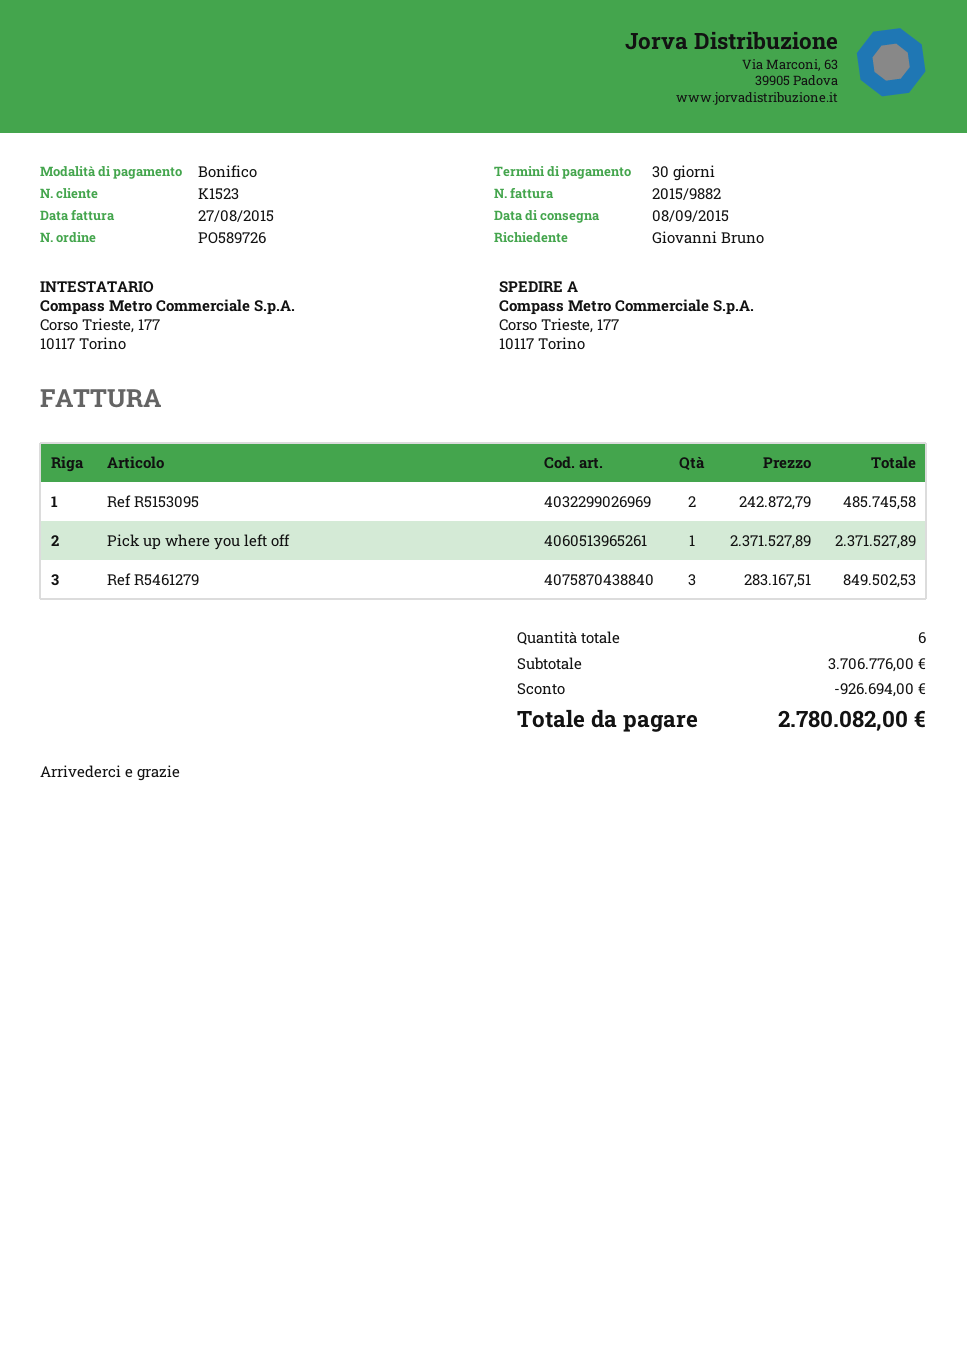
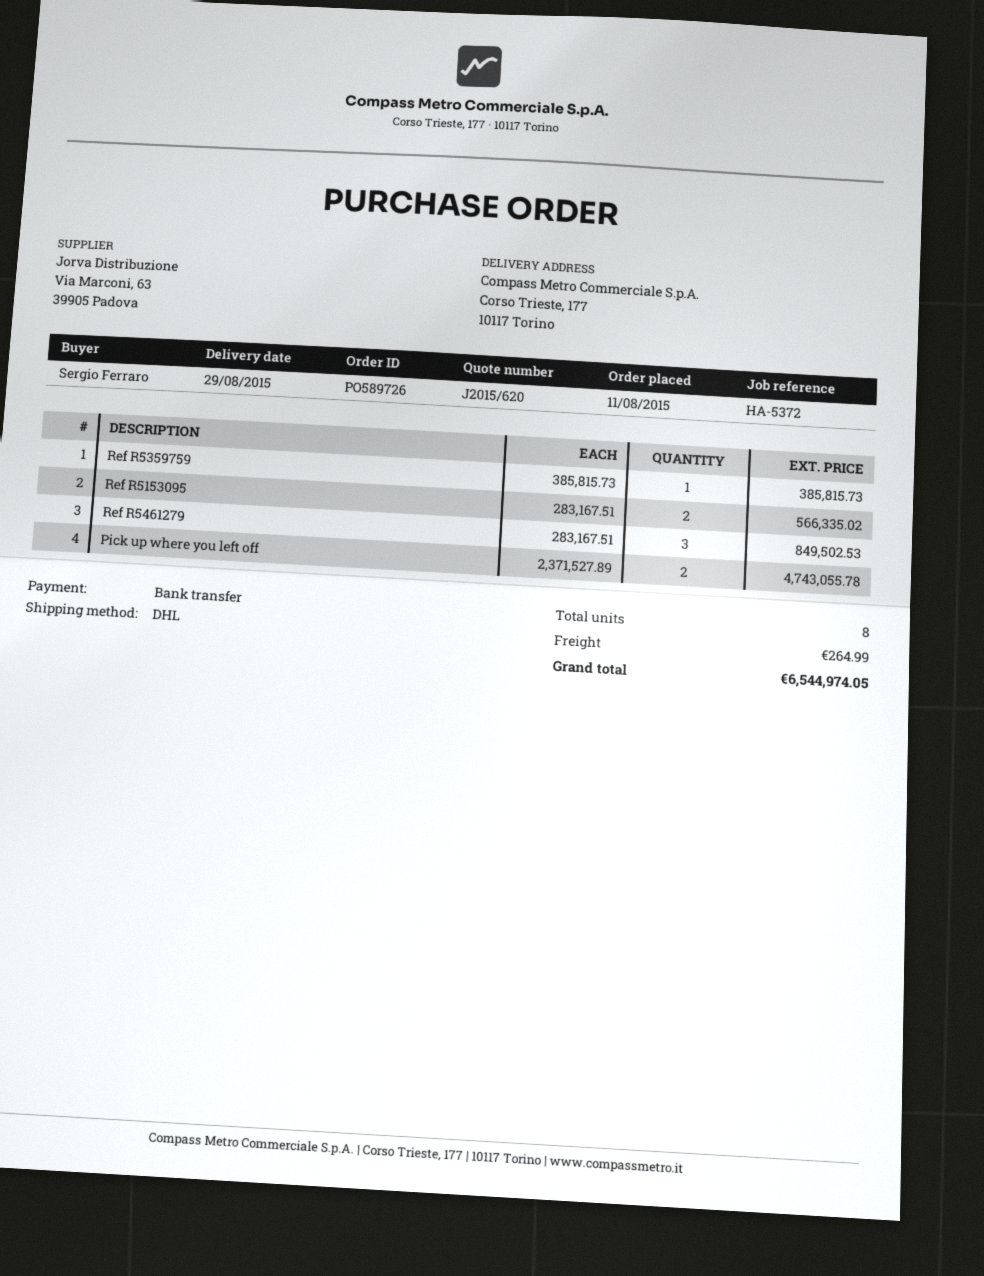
delivery date: 2015-09-08 -> 2015-08-29
ordered by: Giovanni Bruno -> Sergio Ferraro
Ref R5153095: 2 x 242872.79 = 485745.58 -> 2 x 283167.51 = 566335.02
Pick up where you left off: 1 x 2371527.89 = 2371527.89 -> 2 x 2371527.89 = 4743055.78
Ref R5359759: none -> 1 x 385815.73 = 385815.73
total quantity: 6 -> 8
discount: 926694.00 -> none
shipping: none -> 264.99
total: 2780082.00 -> 6544974.05

